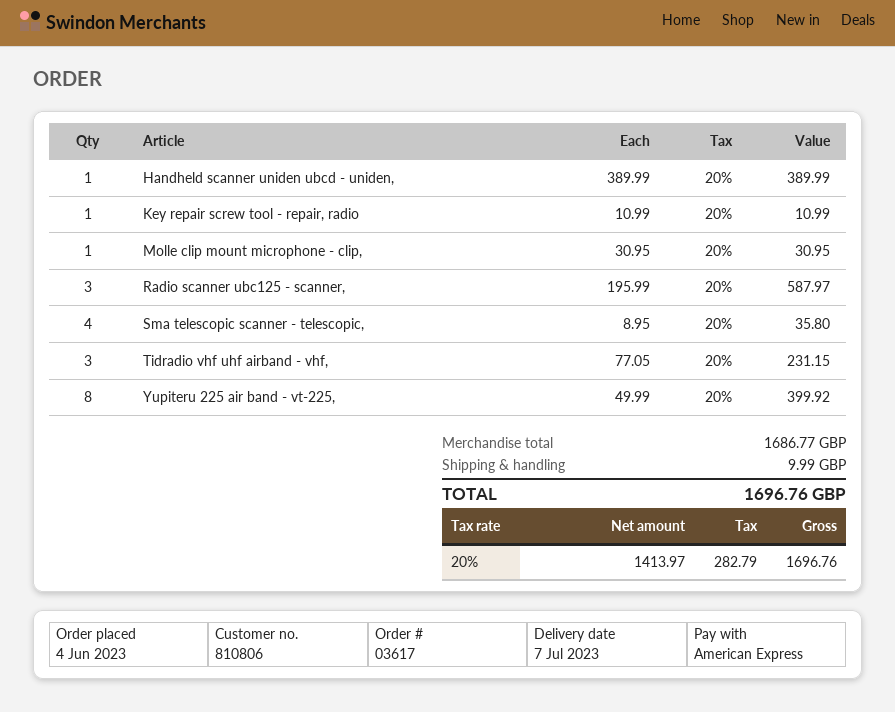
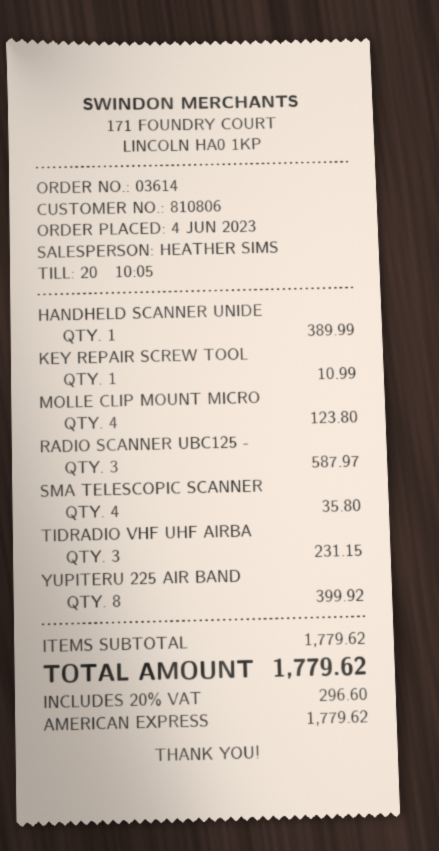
order number: 03617 -> 03614
Molle clip mount microphone - clip,: 1 for 30.95 -> 4 for 123.80
subtotal: 1686.77 -> 1779.62
shipping: 9.99 -> none
tax: 20% = 282.79 -> 20% = 296.60
total: 1696.76 -> 1779.62

